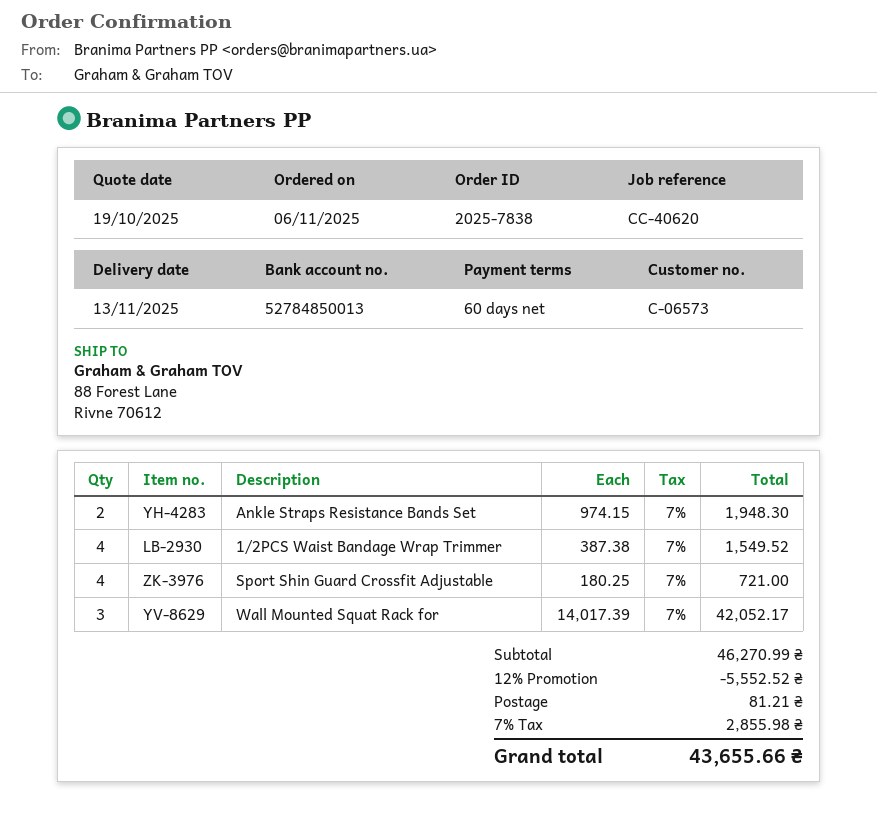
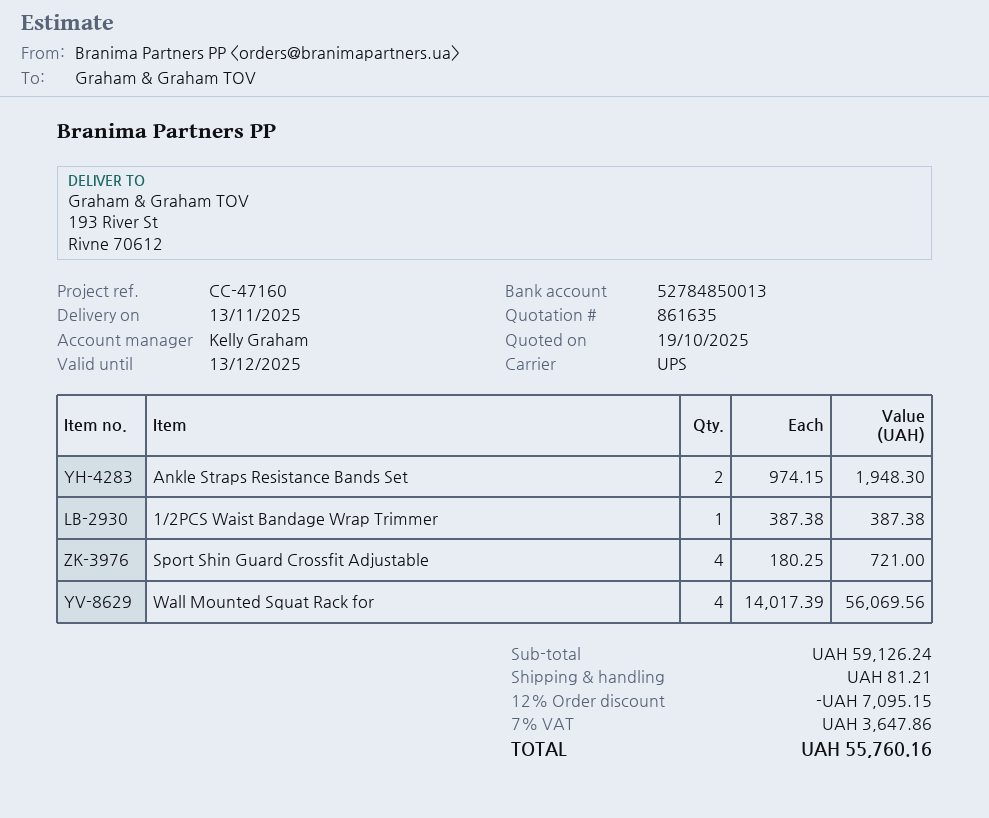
reference: CC-40620 -> CC-47160
ship to: 88 Forest Lane, Rivne 70612 -> 193 River St, Rivne 70612
1/2PCS Waist Bandage Wrap Trimmer: 4 x 387.38 = 1549.52 -> 1 x 387.38 = 387.38
Wall Mounted Squat Rack for: 3 x 14017.39 = 42052.17 -> 4 x 14017.39 = 56069.56
subtotal: 46270.99 -> 59126.24
discount: 12% = 5552.52 -> 12% = 7095.15
tax: 7% = 2855.98 -> 7% = 3647.86
total: 43655.66 -> 55760.16

